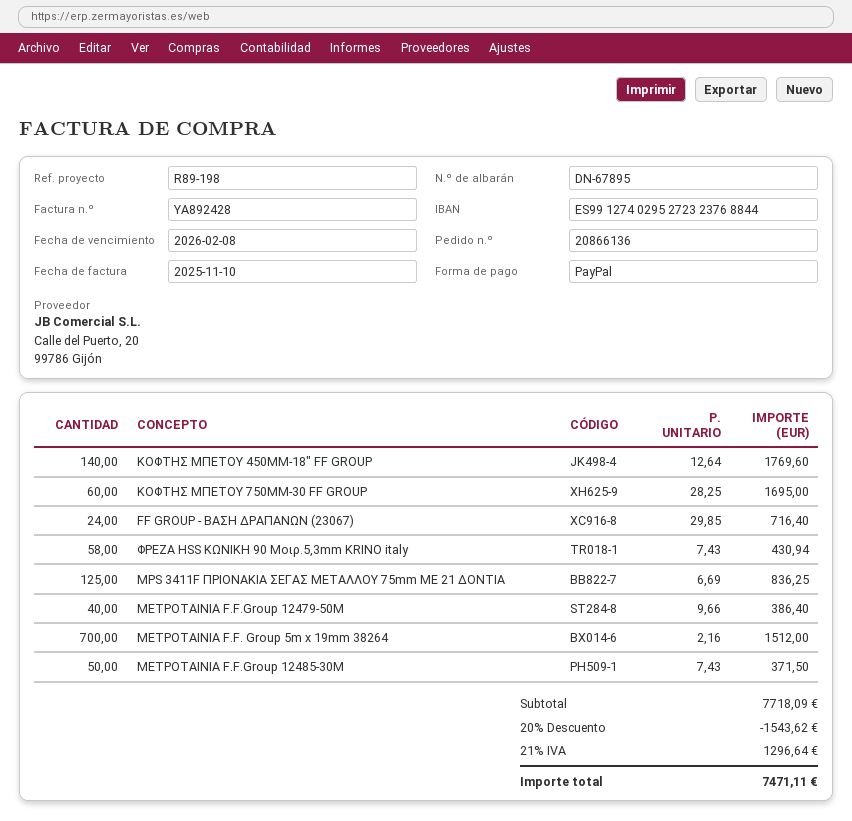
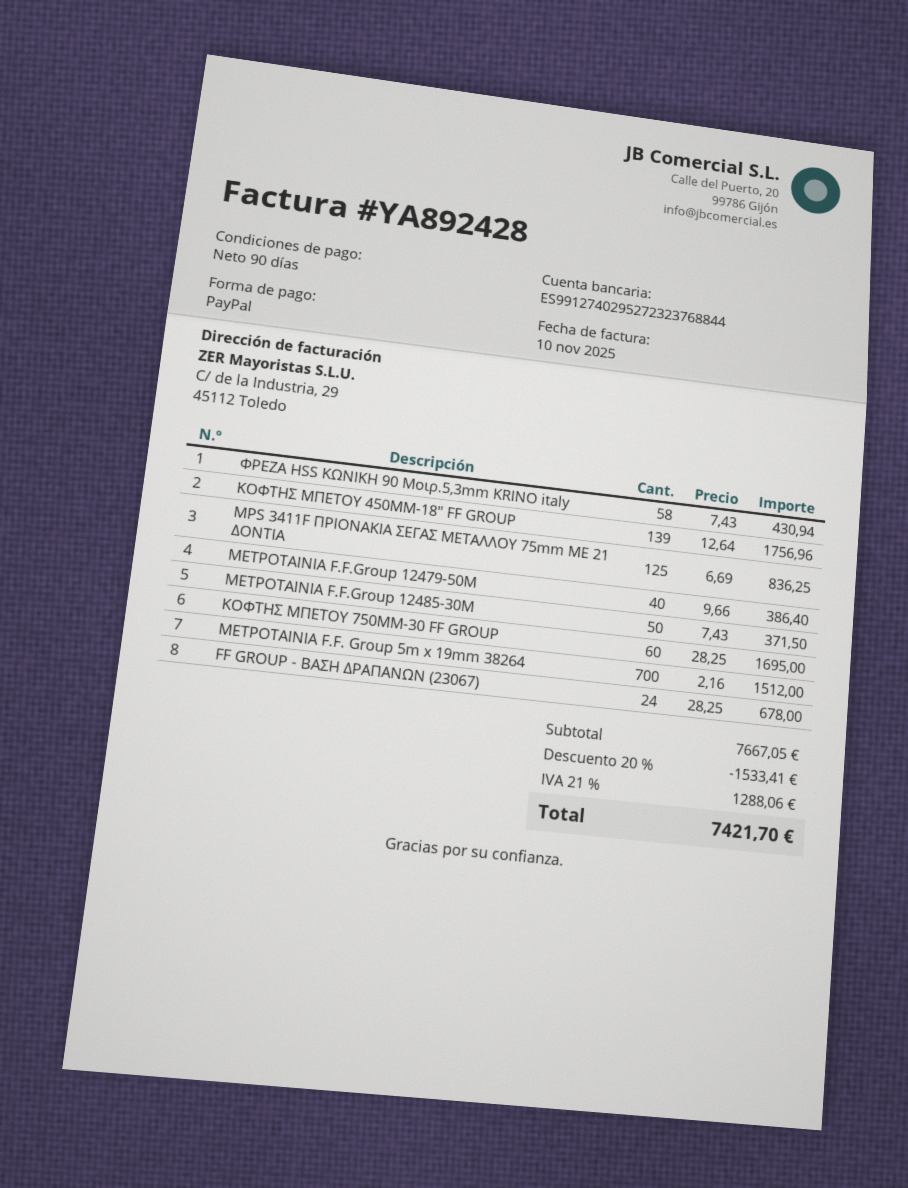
ΚΟΦΤΗΣ ΜΠΕΤΟΥ 450ΜΜ-18" FF GROUP: 140 x 12.64 = 1769.60 -> 139 x 12.64 = 1756.96
FF GROUP - ΒΑΣΗ ΔΡΑΠΑΝΩΝ (23067): 24 x 29.85 = 716.40 -> 24 x 28.25 = 678.00
subtotal: 7718.09 -> 7667.05
discount: 20% = 1543.62 -> 20% = 1533.41
tax: 21% = 1296.64 -> 21% = 1288.06
total: 7471.11 -> 7421.70

